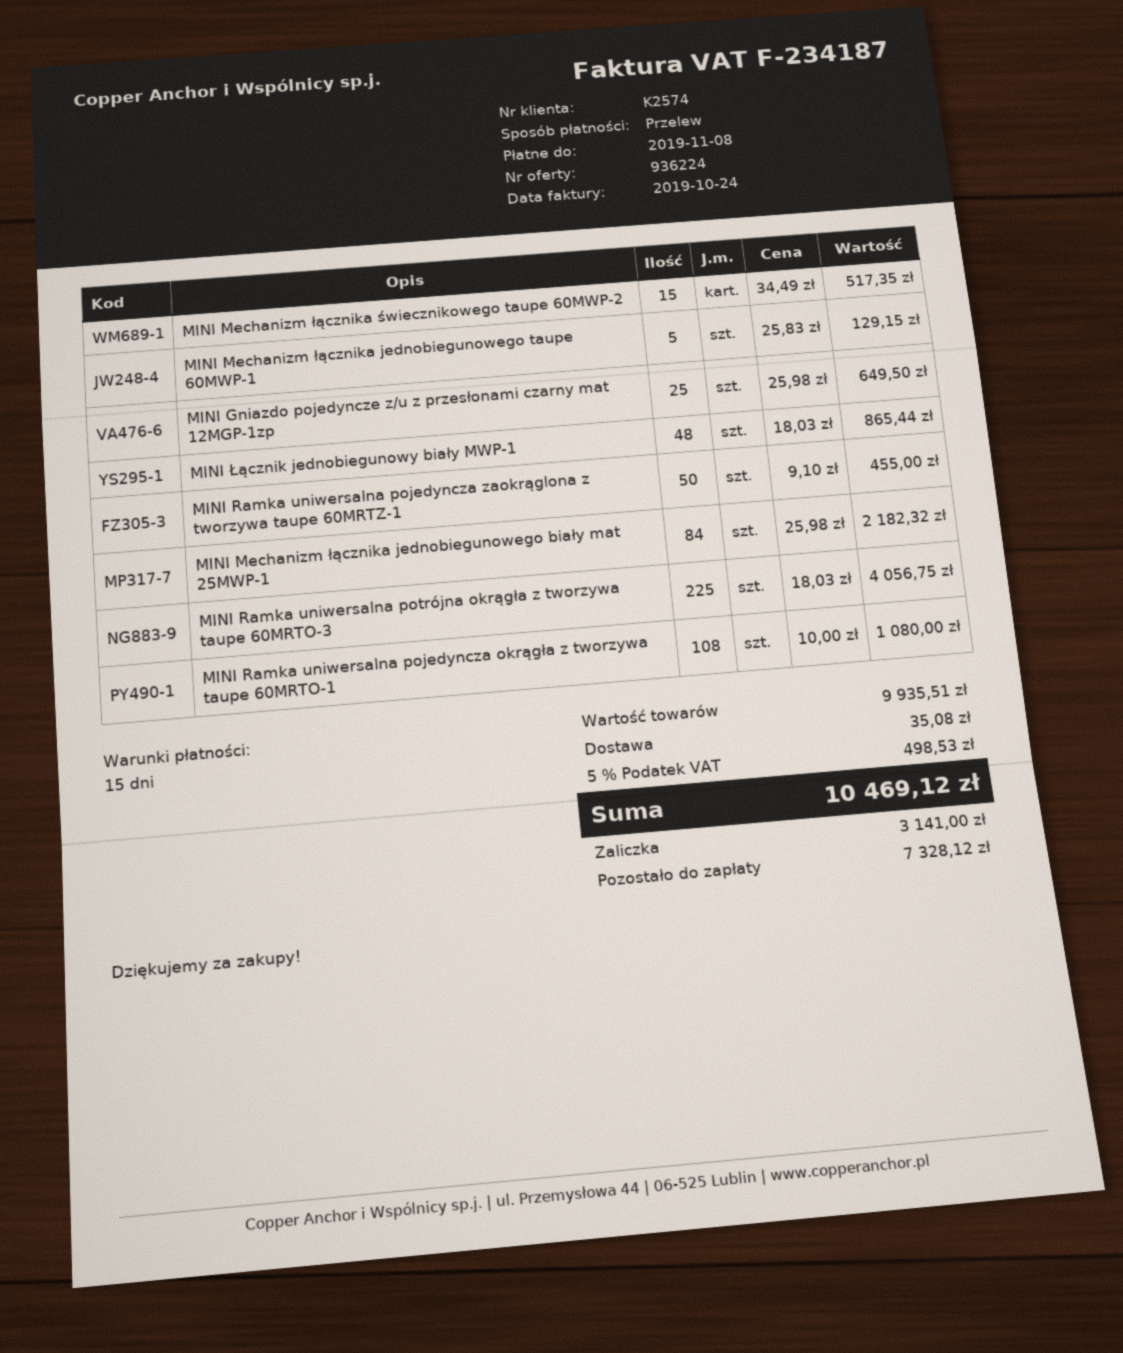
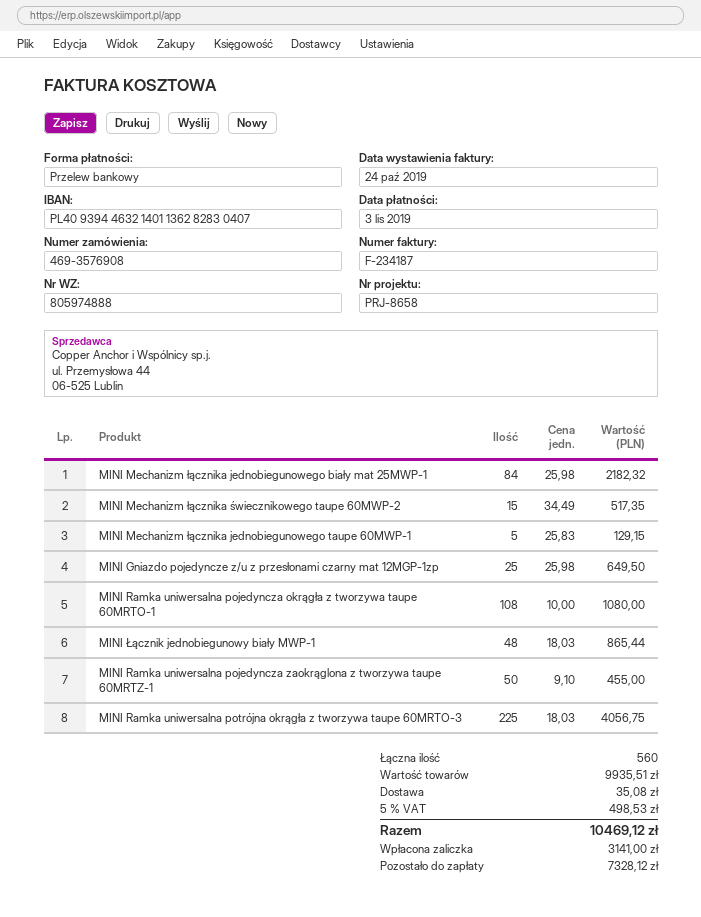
due date: 2019-11-08 -> 2019-11-03

